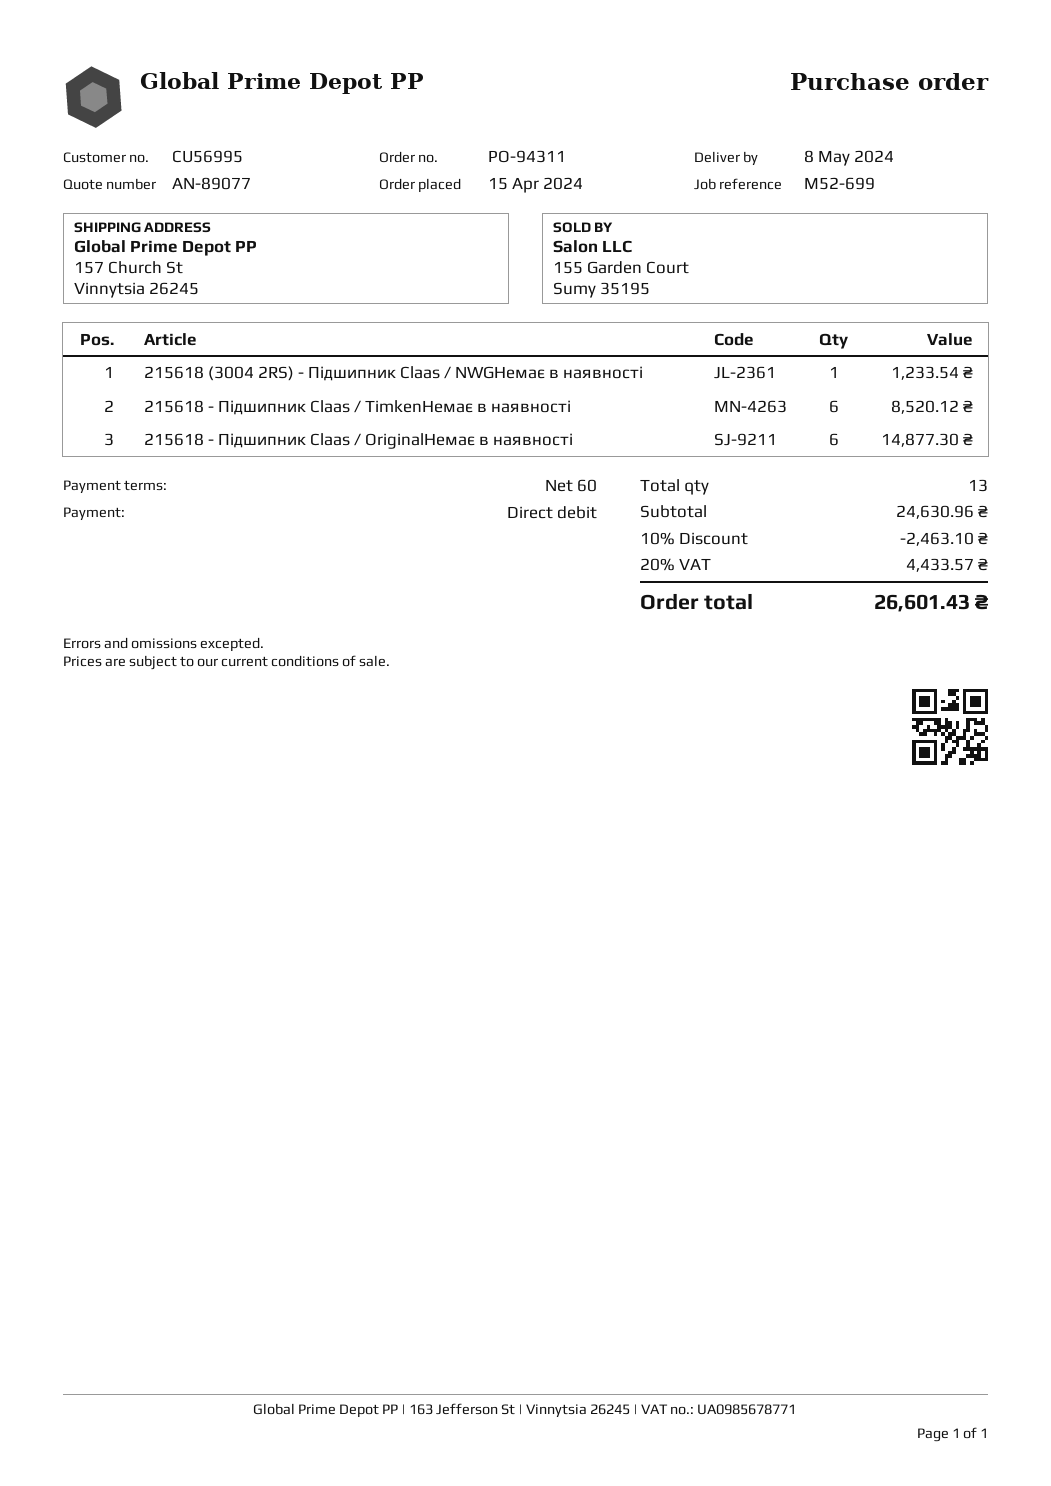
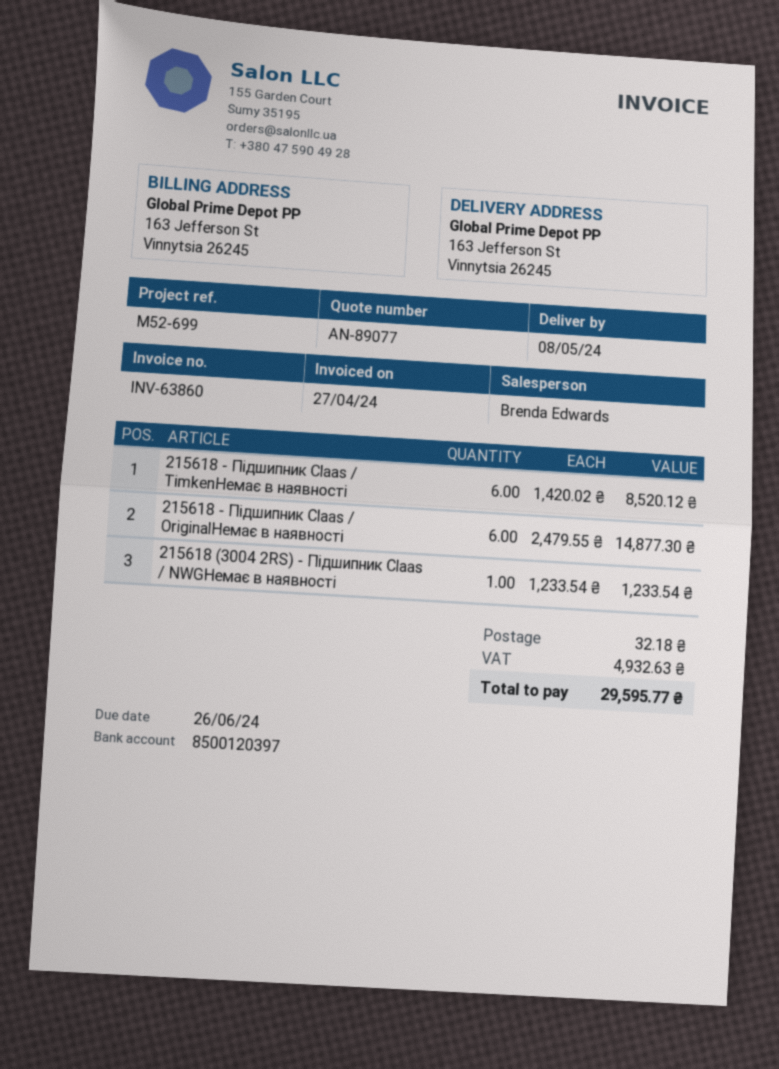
ship to: 157 Church St, Vinnytsia 26245 -> 163 Jefferson St, Vinnytsia 26245
discount: 10% = 2463.10 -> none
shipping: none -> 32.18
tax: 4433.57 -> 4932.63
total: 26601.43 -> 29595.77

